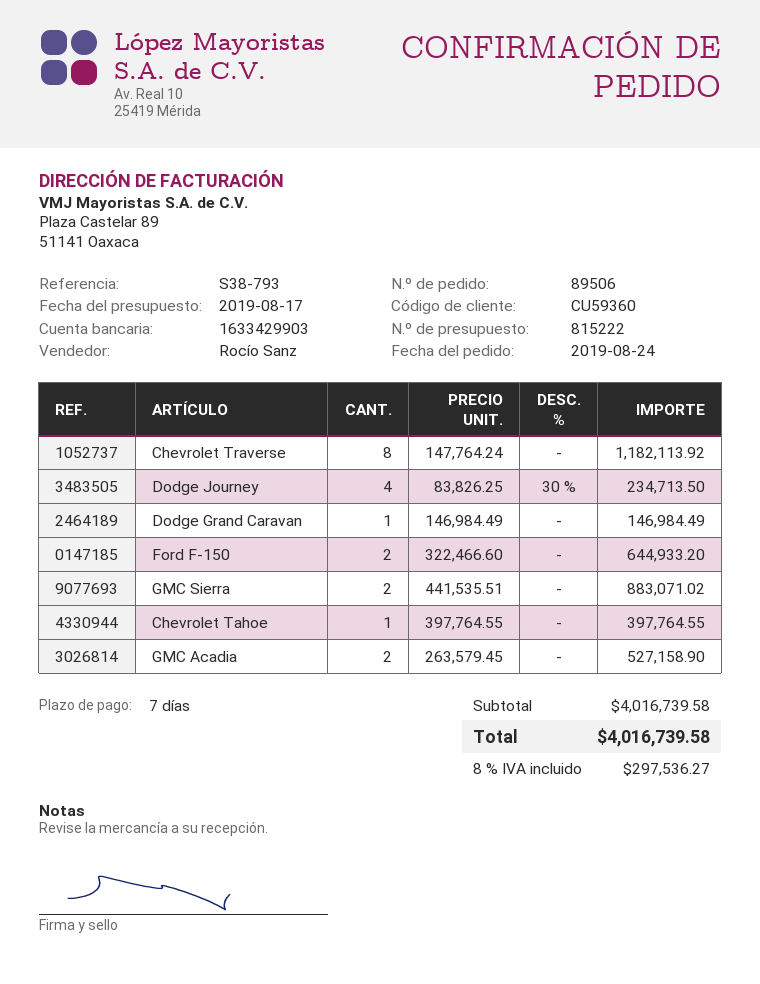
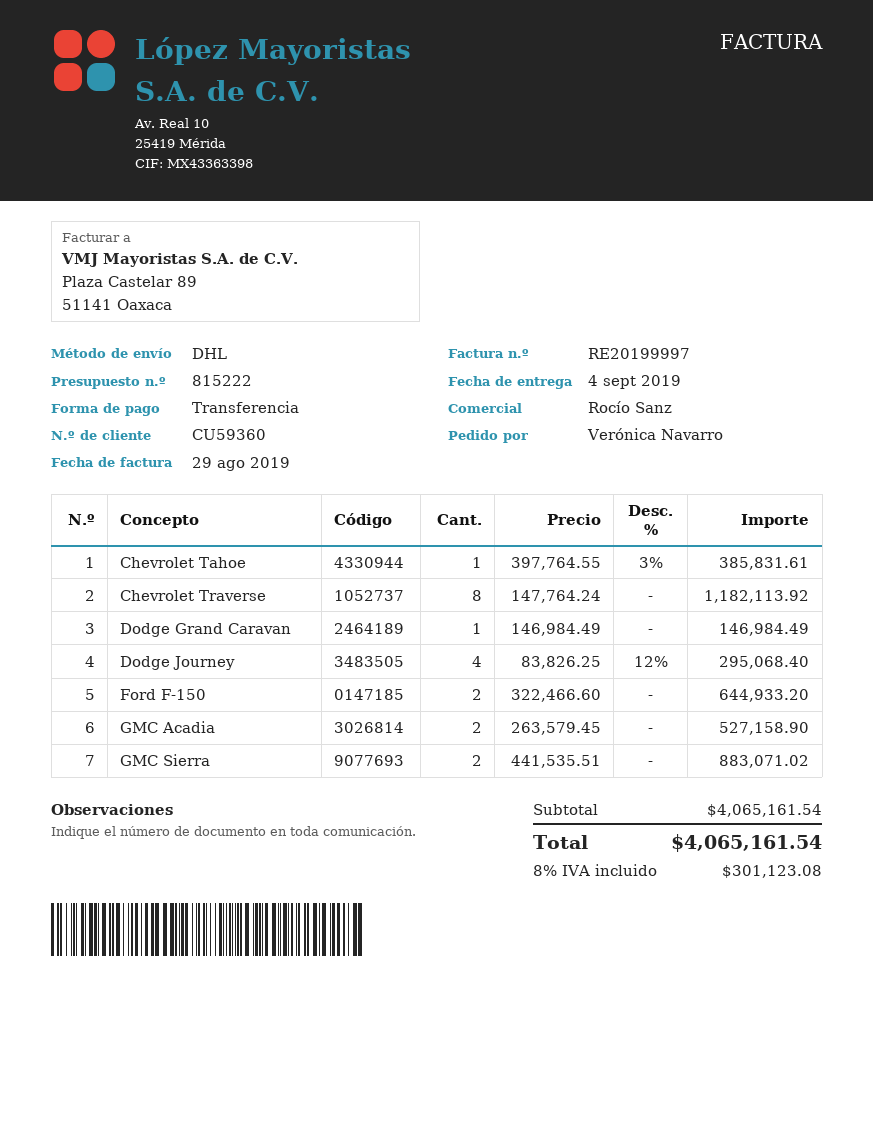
Dodge Journey: 4 x 83826.25 - 30% = 234713.50 -> 4 x 83826.25 - 12% = 295068.40
Chevrolet Tahoe: 1 x 397764.55 = 397764.55 -> 1 x 397764.55 - 3% = 385831.61
subtotal: 4016739.58 -> 4065161.54
tax: 8% = 297536.27 -> 8% = 301123.08
total: 4016739.58 -> 4065161.54

